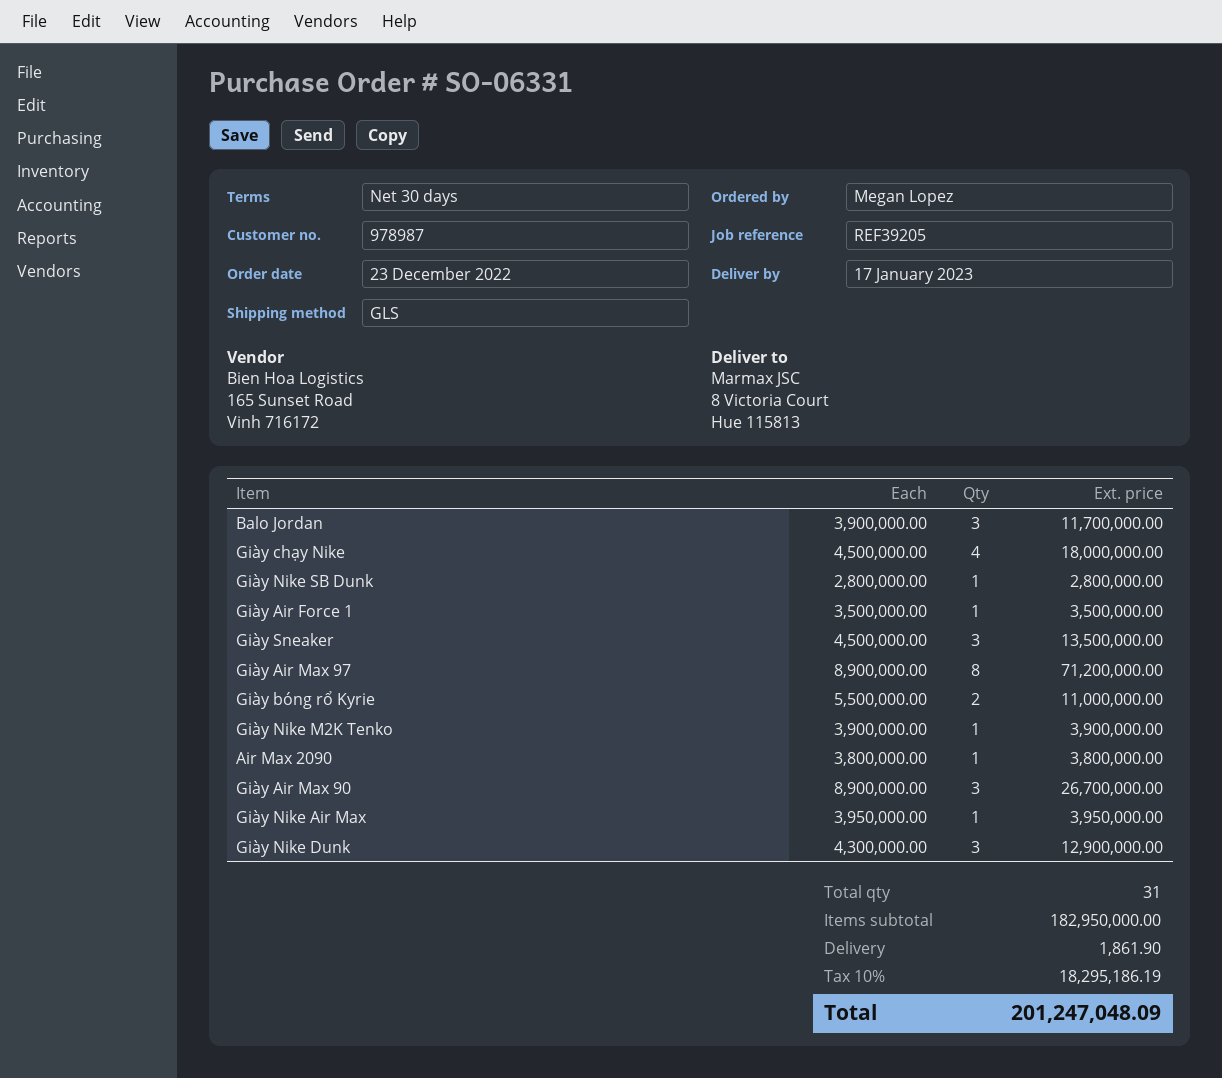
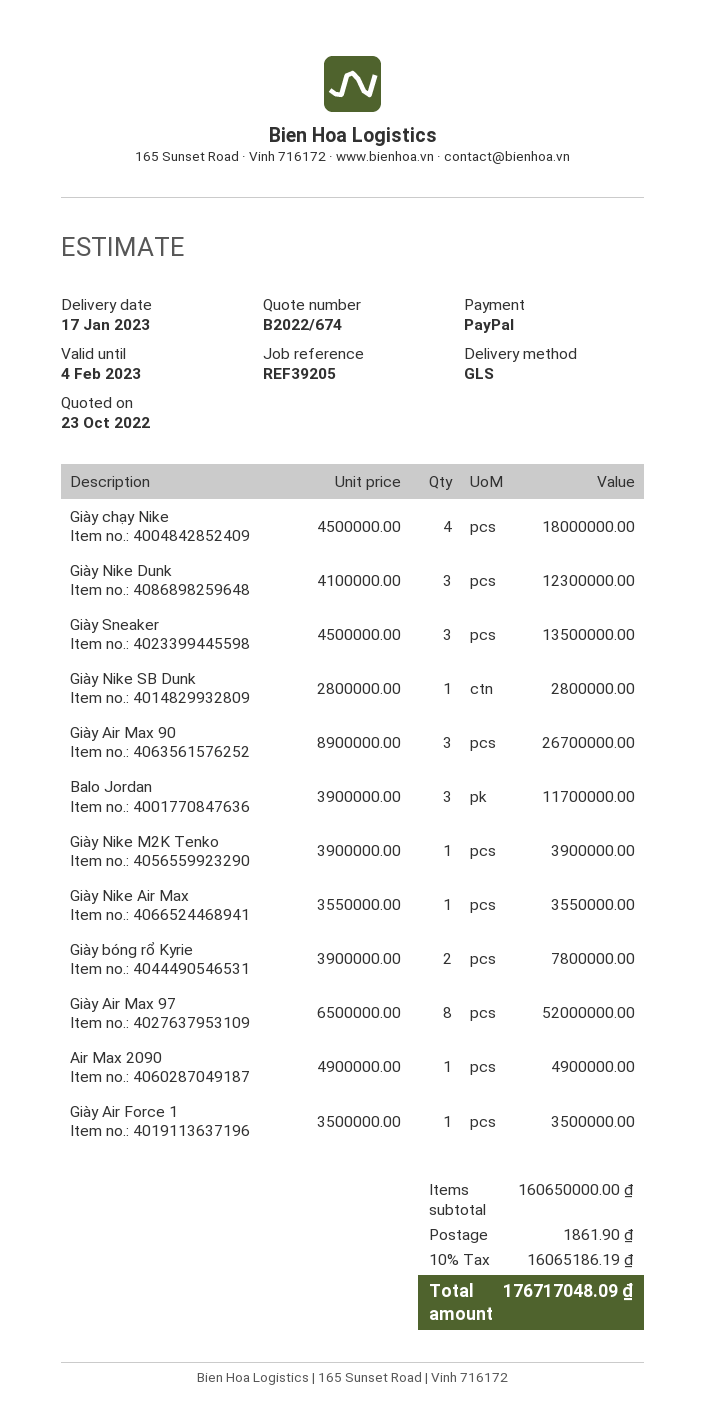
Giày Air Max 97: 8 x 8900000.00 = 71200000.00 -> 8 x 6500000.00 = 52000000.00
Giày bóng rổ Kyrie: 2 x 5500000.00 = 11000000.00 -> 2 x 3900000.00 = 7800000.00
Air Max 2090: 1 x 3800000.00 = 3800000.00 -> 1 x 4900000.00 = 4900000.00
Giày Nike Air Max: 1 x 3950000.00 = 3950000.00 -> 1 x 3550000.00 = 3550000.00
Giày Nike Dunk: 3 x 4300000.00 = 12900000.00 -> 3 x 4100000.00 = 12300000.00
subtotal: 182950000.00 -> 160650000.00
tax: 10% = 18295186.19 -> 10% = 16065186.19
total: 201247048.09 -> 176717048.09

